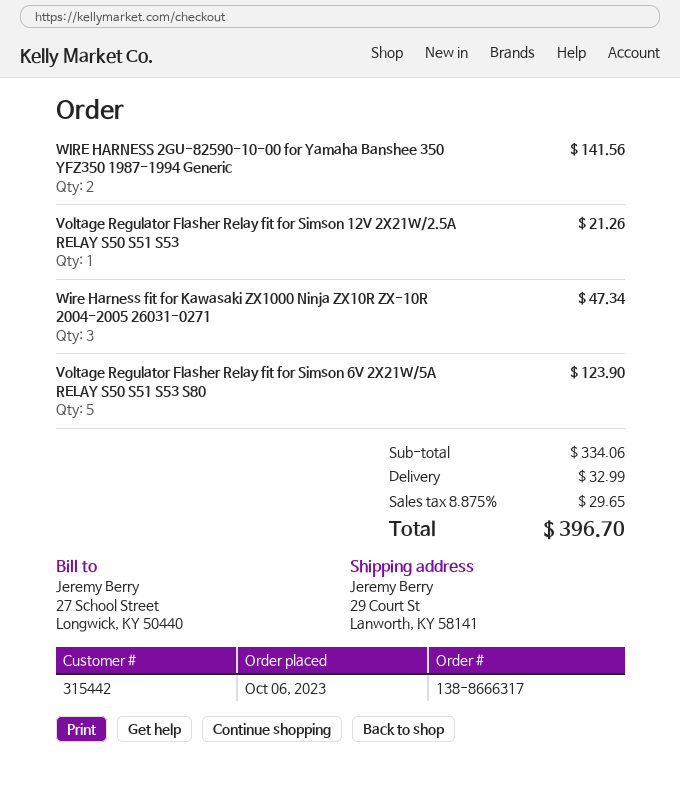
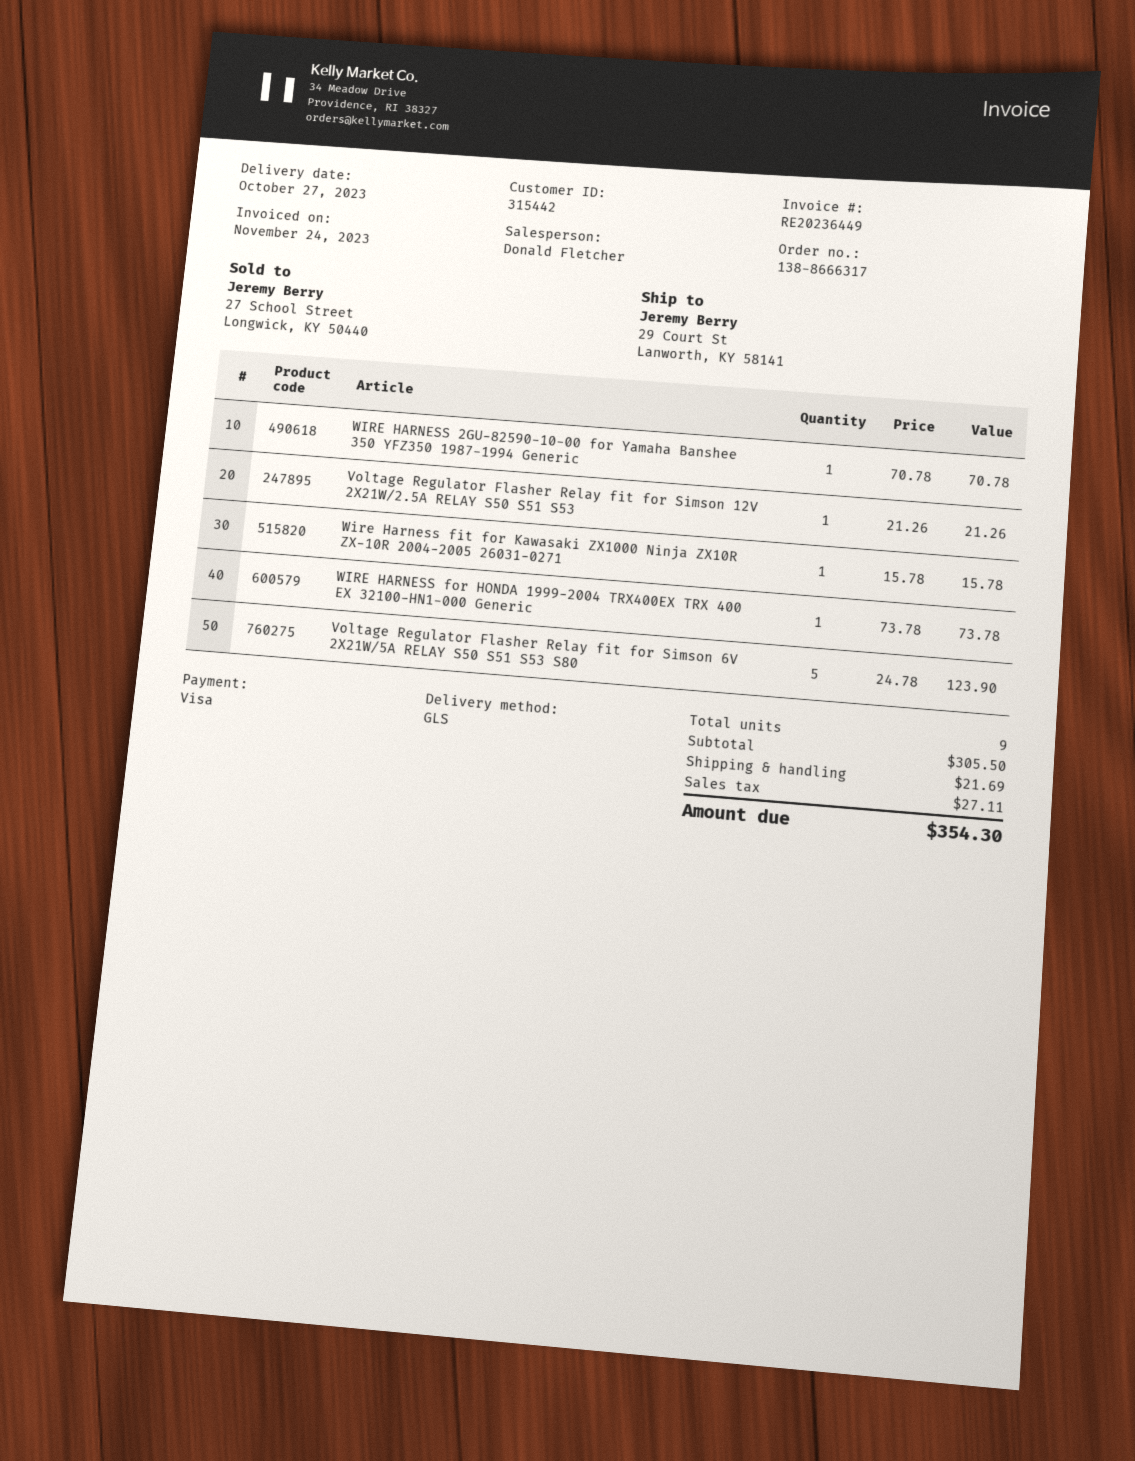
WIRE HARNESS 2GU-82590-10-00 for Yamaha Banshee 350 YFZ350 1987-1994 Generic: 2 for 141.56 -> 1 for 70.78
Wire Harness fit for Kawasaki ZX1000 Ninja ZX10R ZX-10R 2004-2005 26031-0271: 3 for 47.34 -> 1 for 15.78
WIRE HARNESS for HONDA 1999-2004 TRX400EX TRX 400 EX 32100-HN1-000 Generic: none -> 1 for 73.78
subtotal: 334.06 -> 305.50
shipping: 32.99 -> 21.69
tax: 29.65 -> 27.11
total: 396.70 -> 354.30

